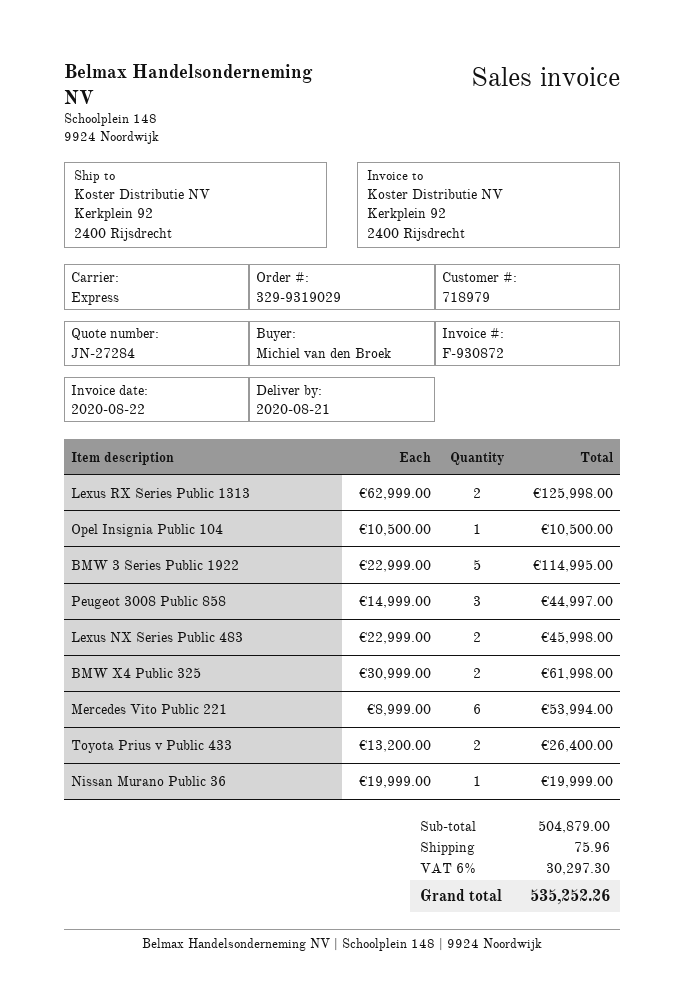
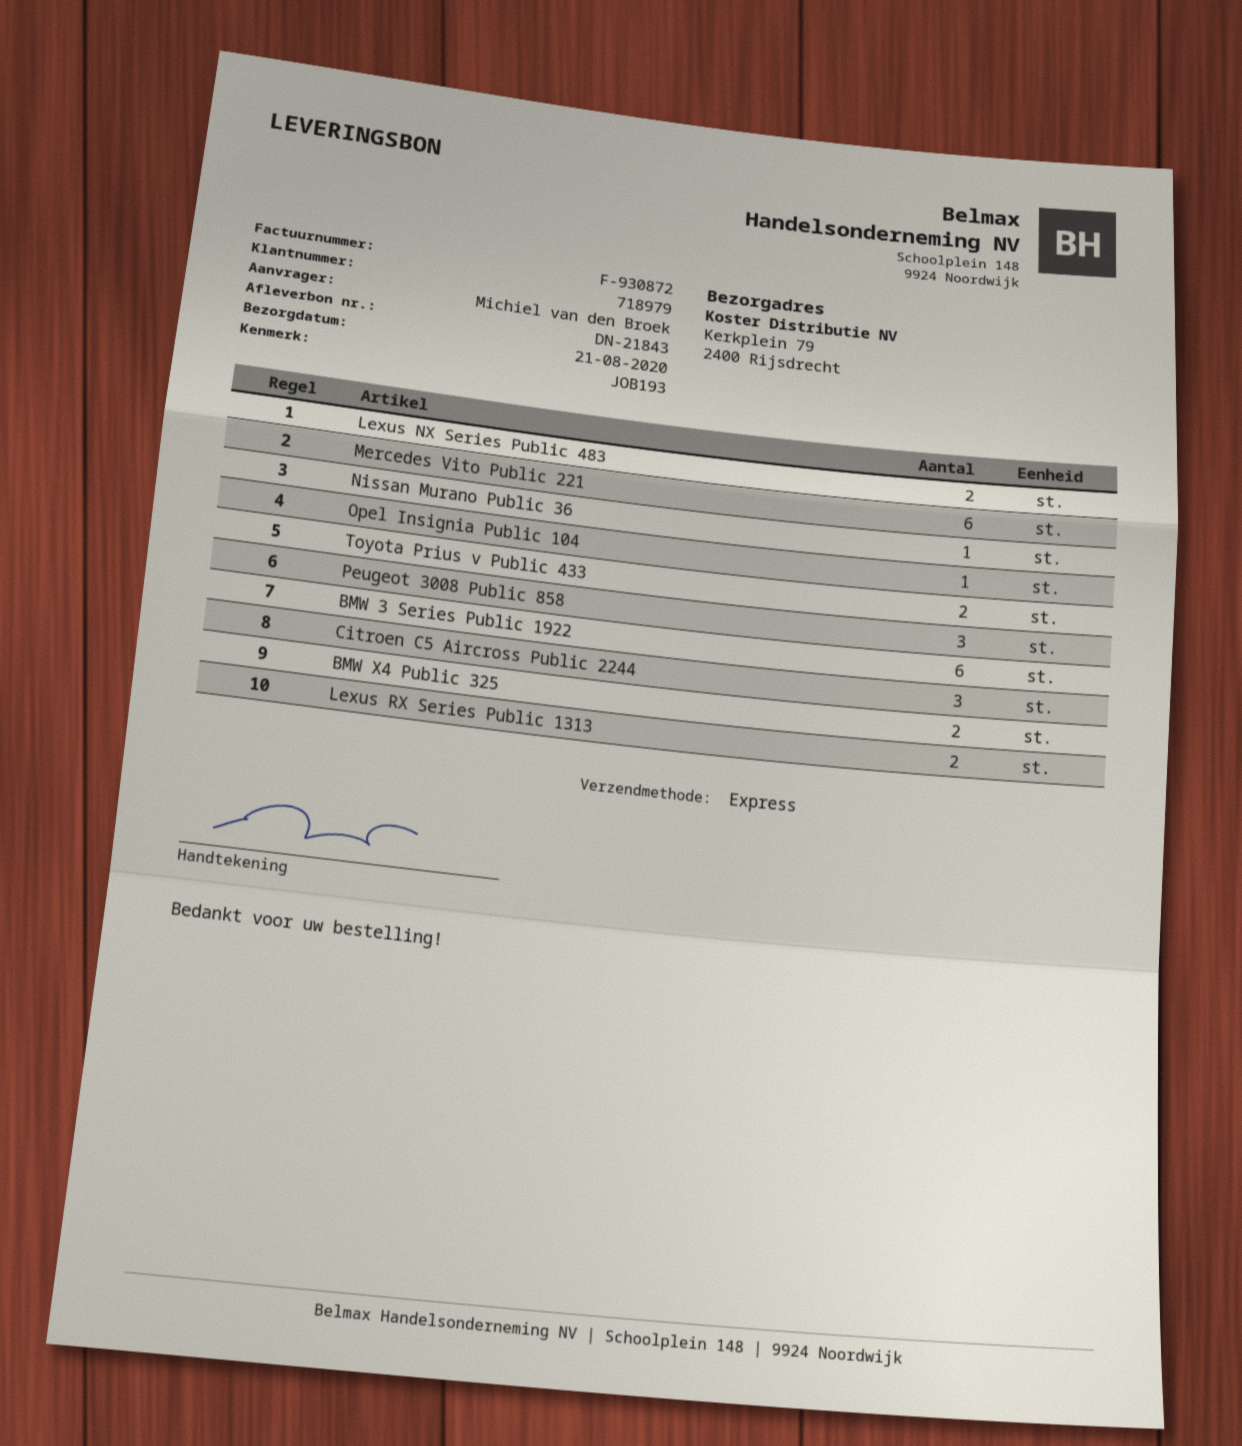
ship to: Kerkplein 92, 2400 Rijsdrecht -> Kerkplein 79, 2400 Rijsdrecht
BMW 3 Series Public 1922: 5 -> 6
Citroen C5 Aircross Public 2244: none -> 3

